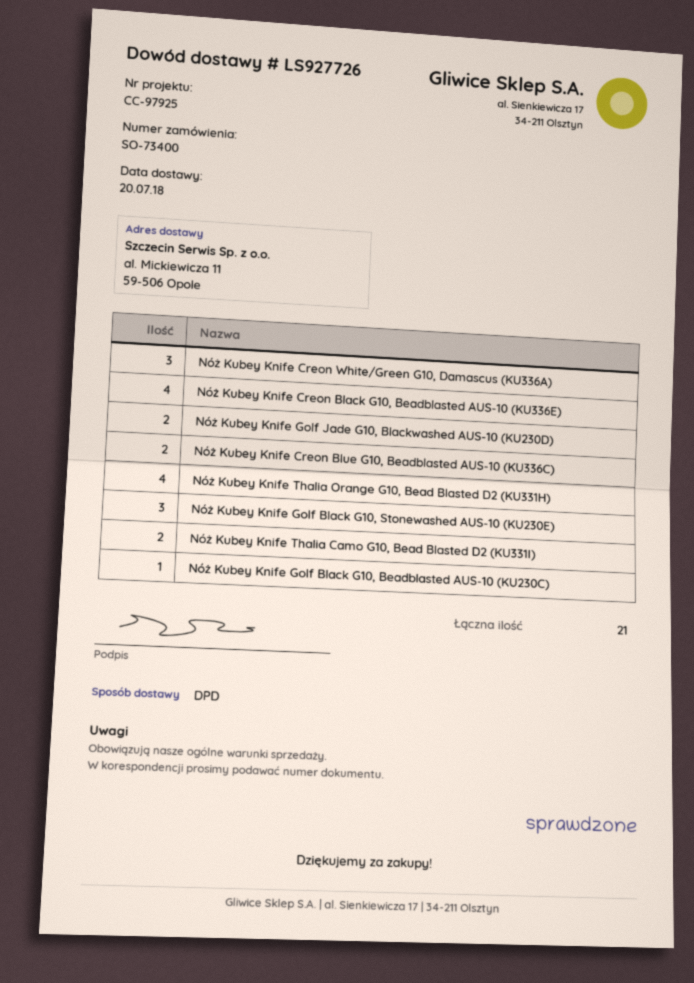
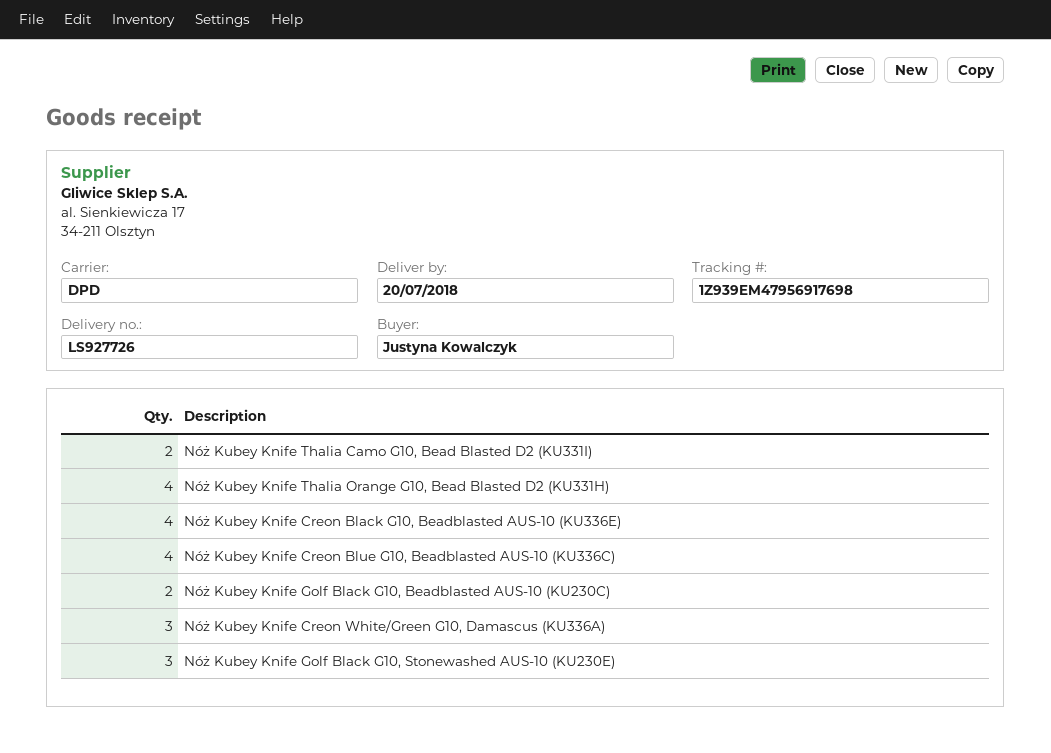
Nóż Kubey Knife Golf Jade G10, Blackwashed AUS-10 (KU230D): 2 -> none
Nóż Kubey Knife Creon Blue G10, Beadblasted AUS-10 (KU336C): 2 -> 4
Nóż Kubey Knife Golf Black G10, Beadblasted AUS-10 (KU230C): 1 -> 2

